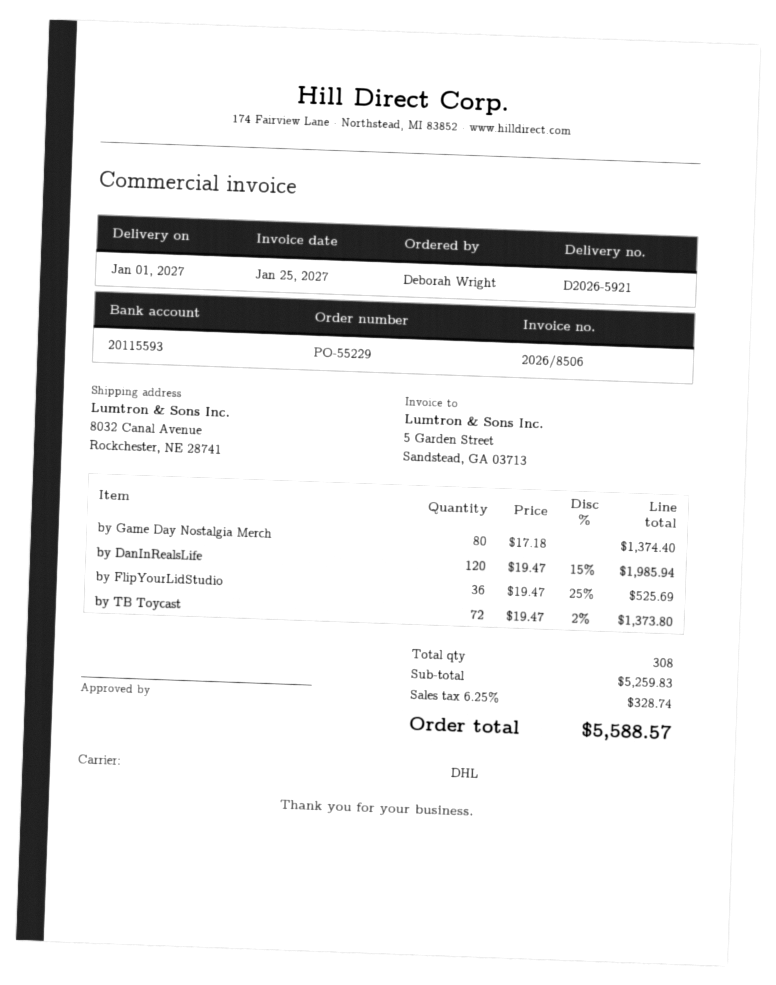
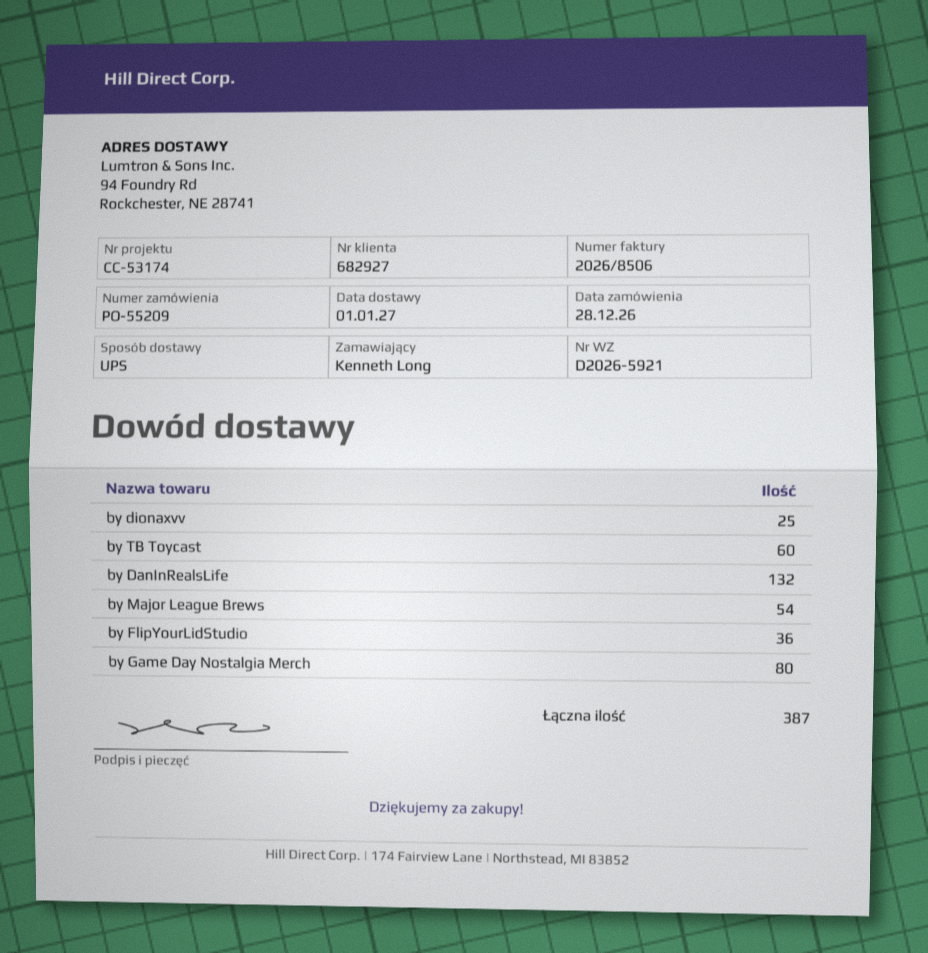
order number: PO-55229 -> PO-55209
ordered by: Deborah Wright -> Kenneth Long
shipping method: DHL -> UPS
ship to: 8032 Canal Avenue, Rockchester, NE 28741 -> 94 Foundry Rd, Rockchester, NE 28741
by DanInRealsLife: 120 -> 132
by TB Toycast: 72 -> 60
by dionaxvv: none -> 25
by Major League Brews: none -> 54
total quantity: 308 -> 387

